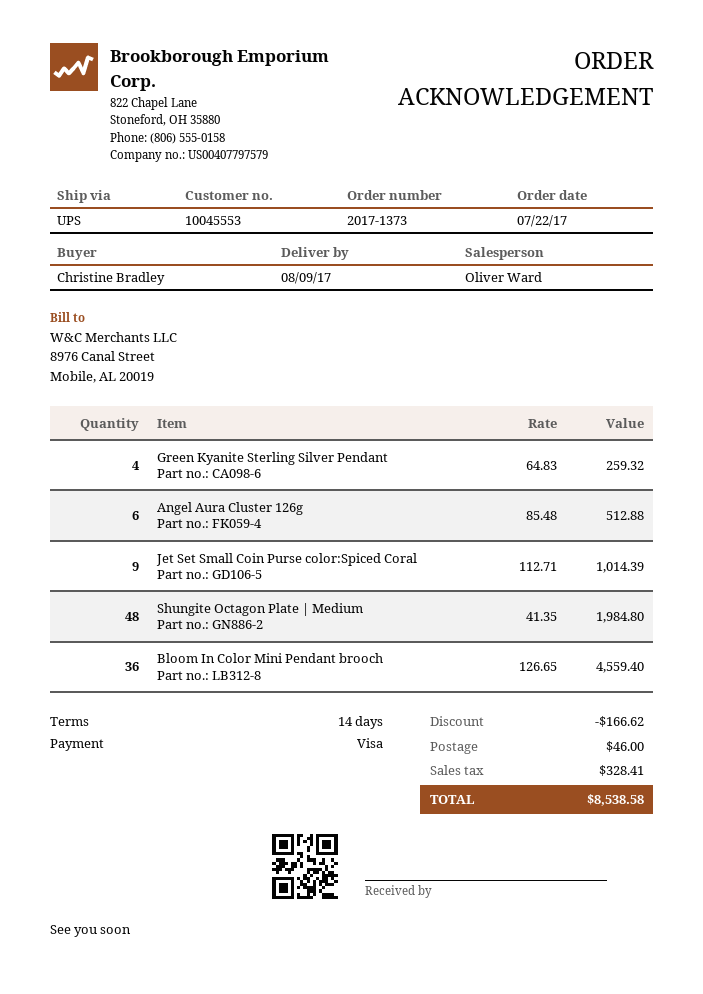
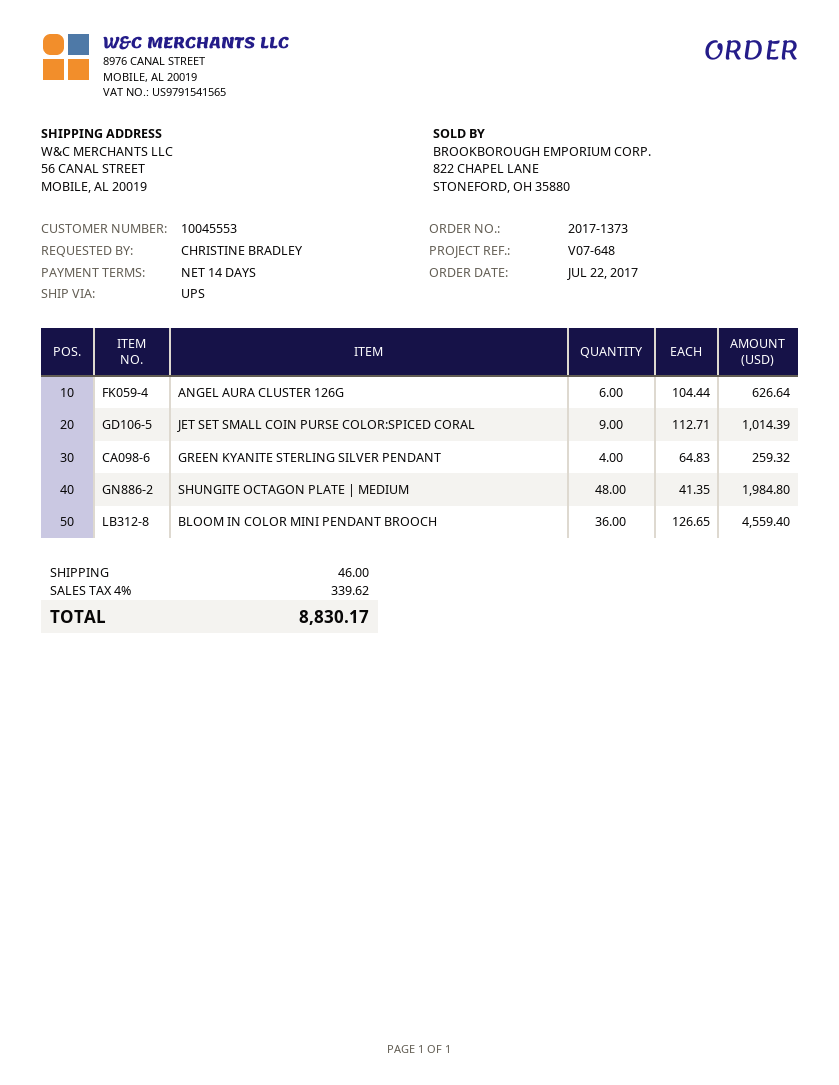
Angel Aura Cluster 126g: 6 x 85.48 = 512.88 -> 6 x 104.44 = 626.64
discount: 166.62 -> none
tax: 328.41 -> 339.62
total: 8538.58 -> 8830.17

